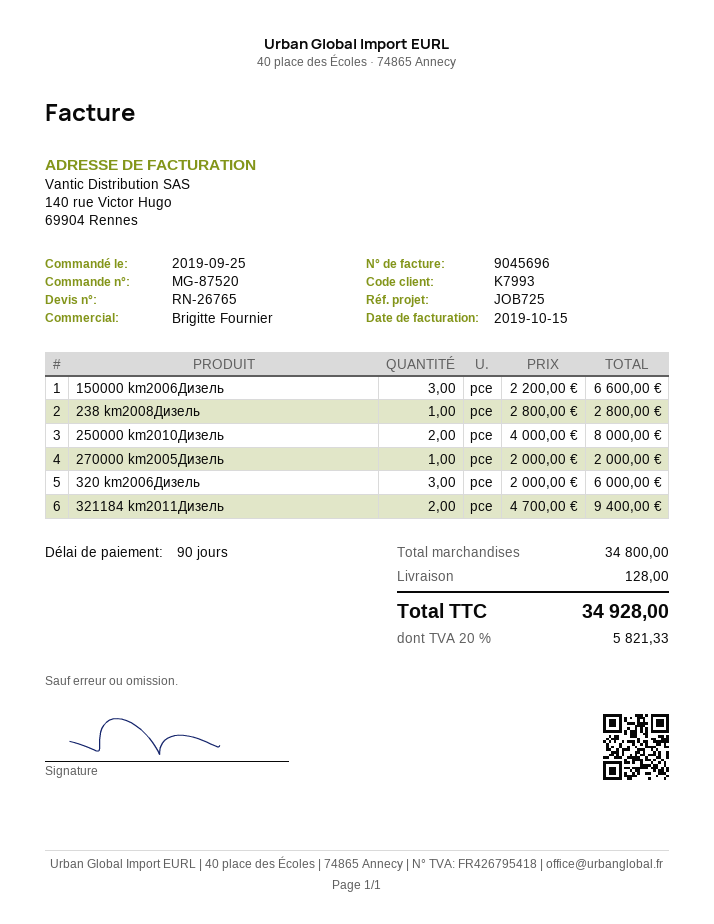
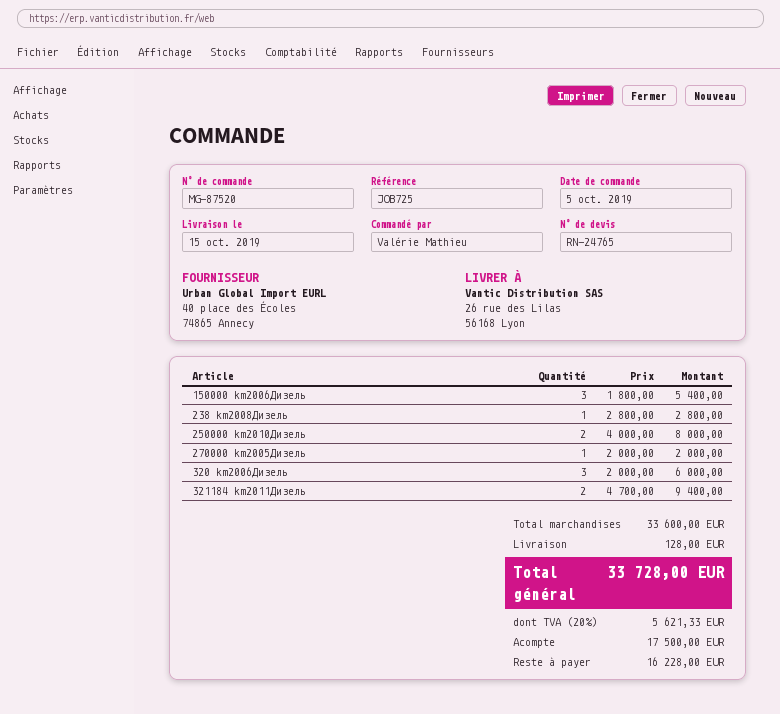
quote number: RN-26765 -> RN-24765
order date: 2019-09-25 -> 2019-10-05
150000 km2006Дизель: 3 x 2200.00 = 6600.00 -> 3 x 1800.00 = 5400.00
subtotal: 34800.00 -> 33600.00
tax: 20% = 5821.33 -> 20% = 5621.33
total: 34928.00 -> 33728.00

